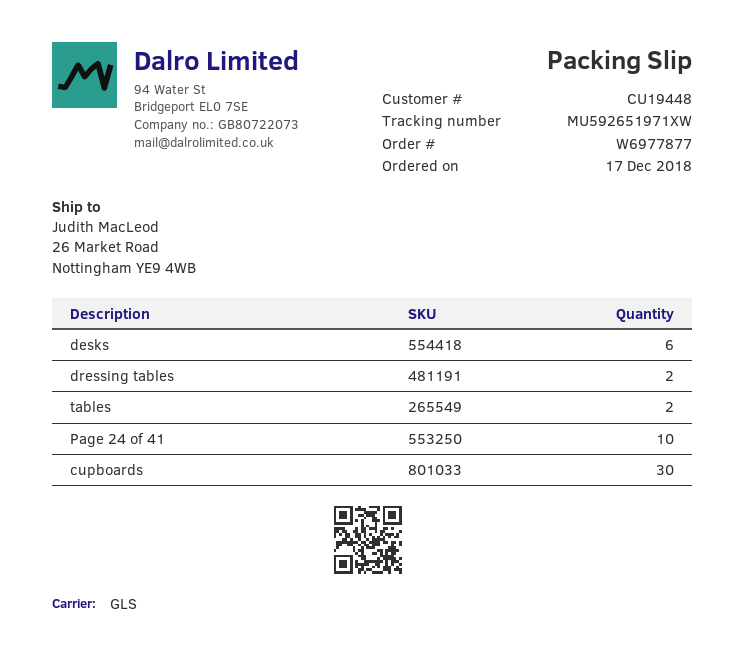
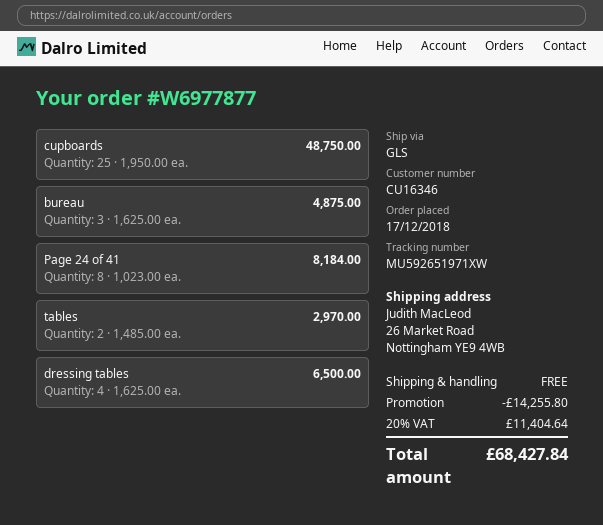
customer number: CU19448 -> CU16346
desks: 6 -> none
dressing tables: 2 -> 4
Page 24 of 41: 10 -> 8
cupboards: 30 -> 25
bureau: none -> 3

